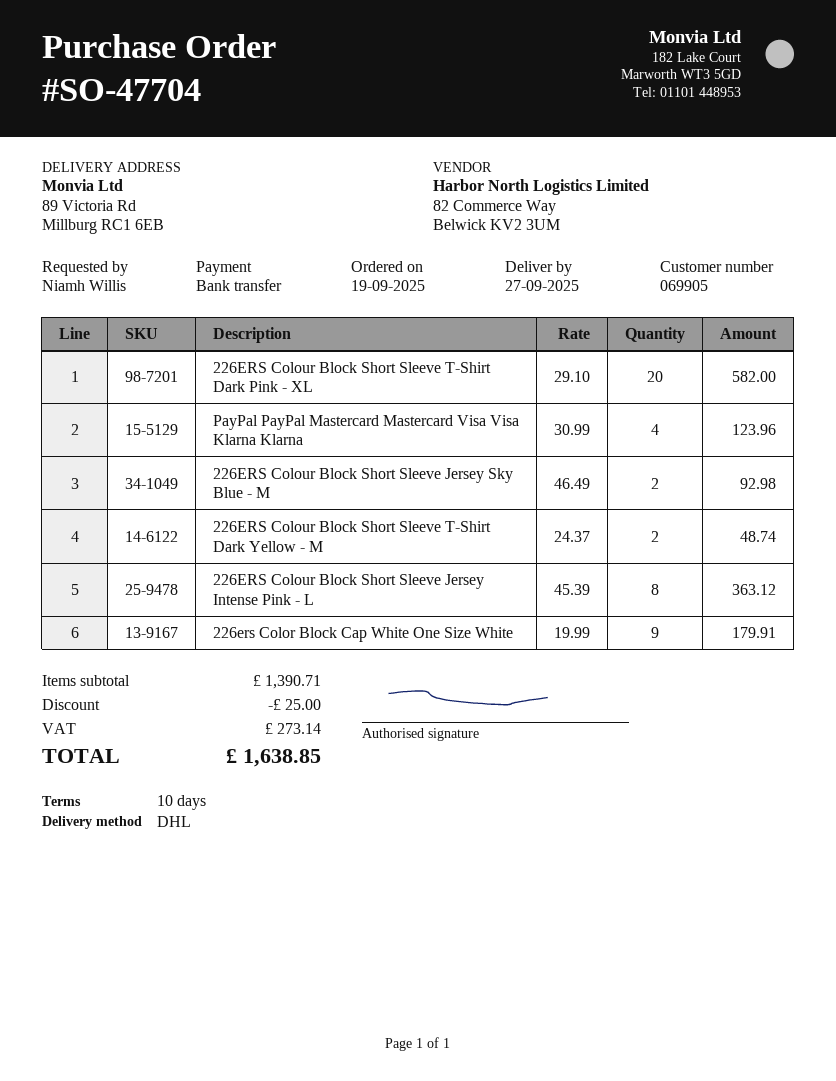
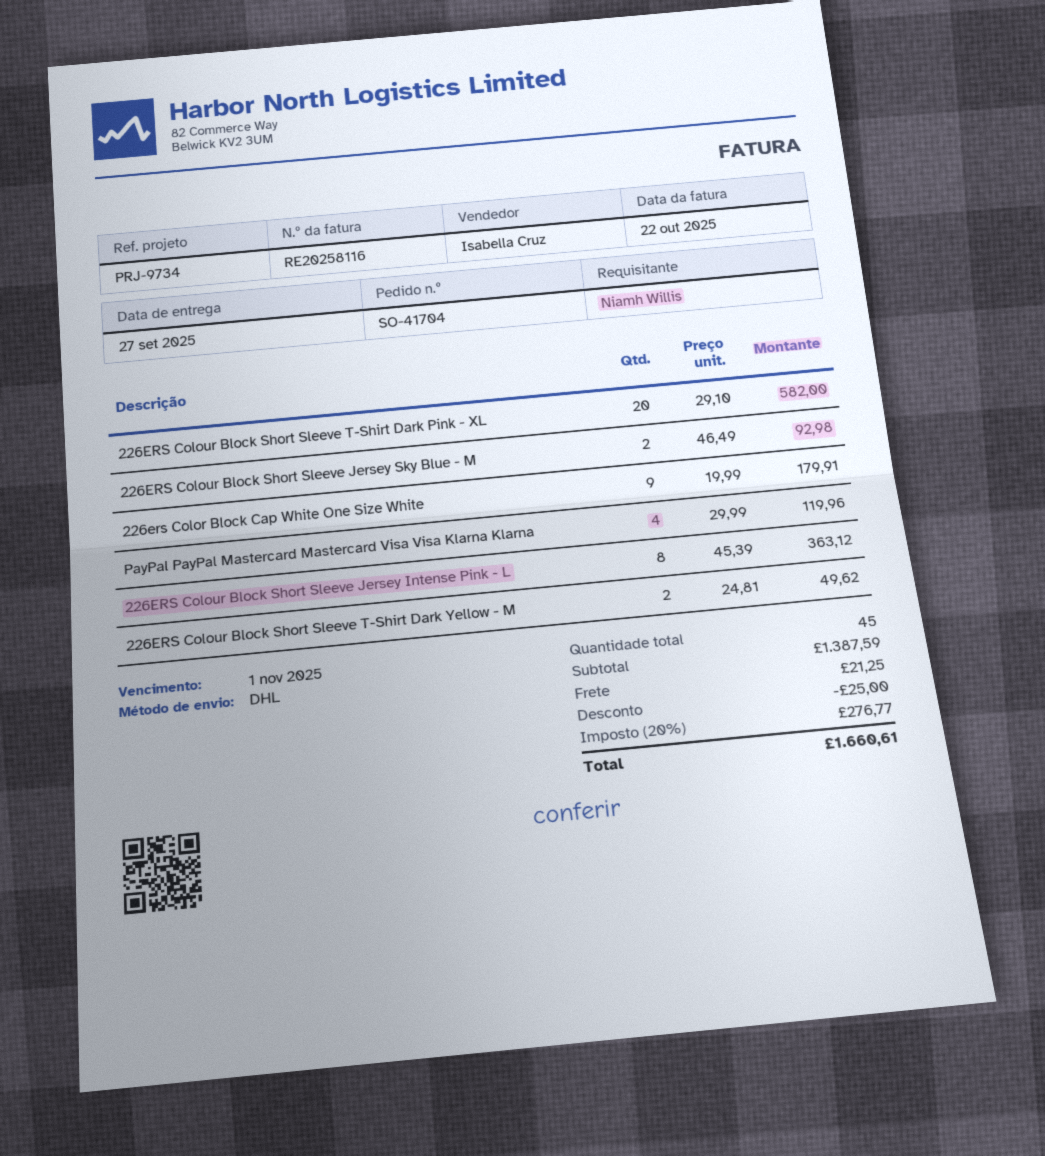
order number: SO-47704 -> SO-41704
PayPal PayPal Mastercard Mastercard Visa Visa Klarna Klarna: 4 x 30.99 = 123.96 -> 4 x 29.99 = 119.96
226ERS Colour Block Short Sleeve T-Shirt Dark Yellow - M: 2 x 24.37 = 48.74 -> 2 x 24.81 = 49.62
subtotal: 1390.71 -> 1387.59
shipping: none -> 21.25
tax: 273.14 -> 276.77
total: 1638.85 -> 1660.61

